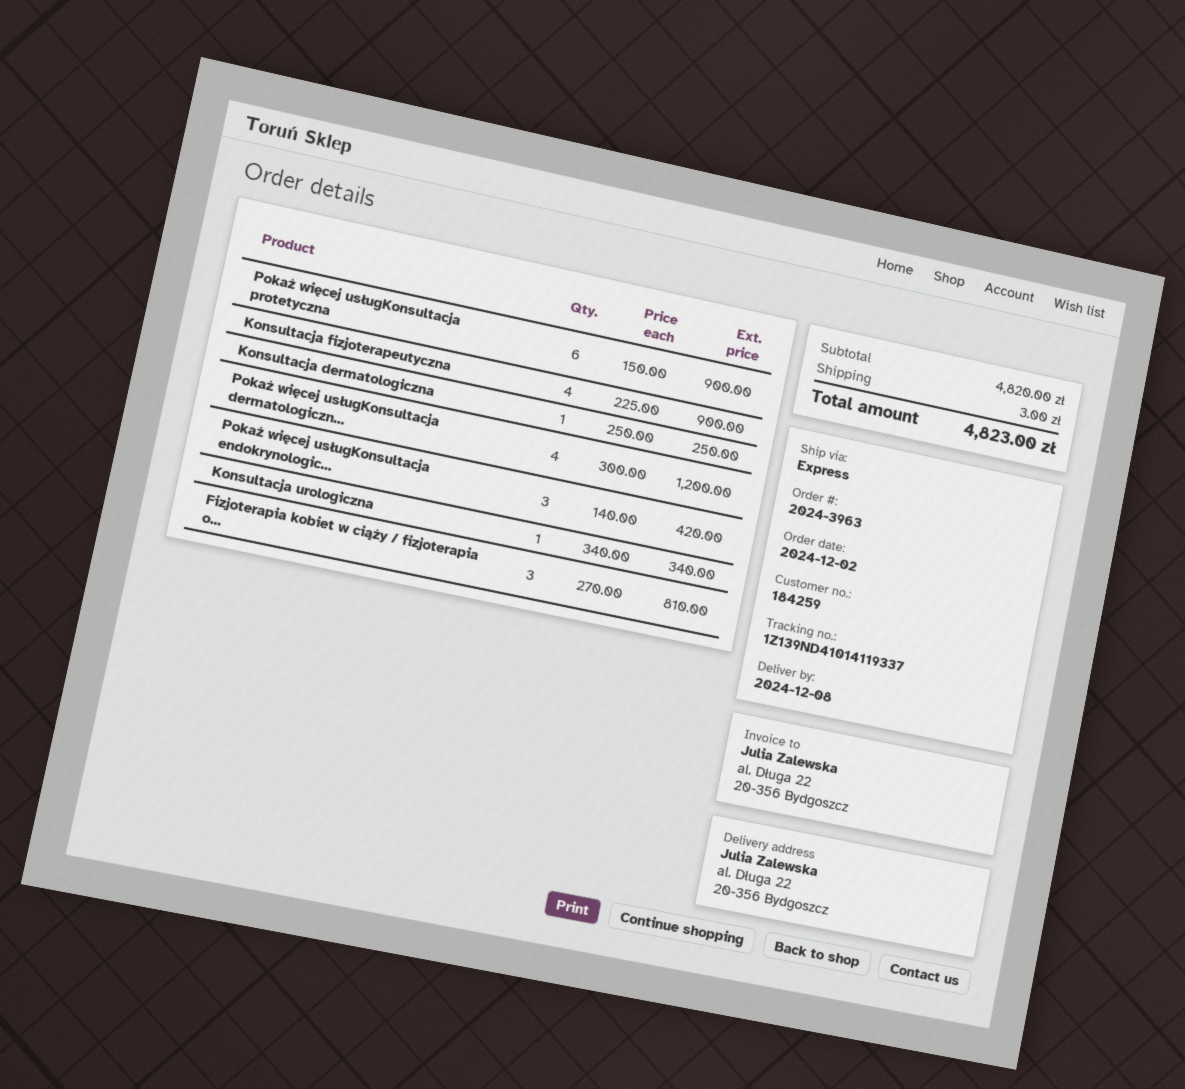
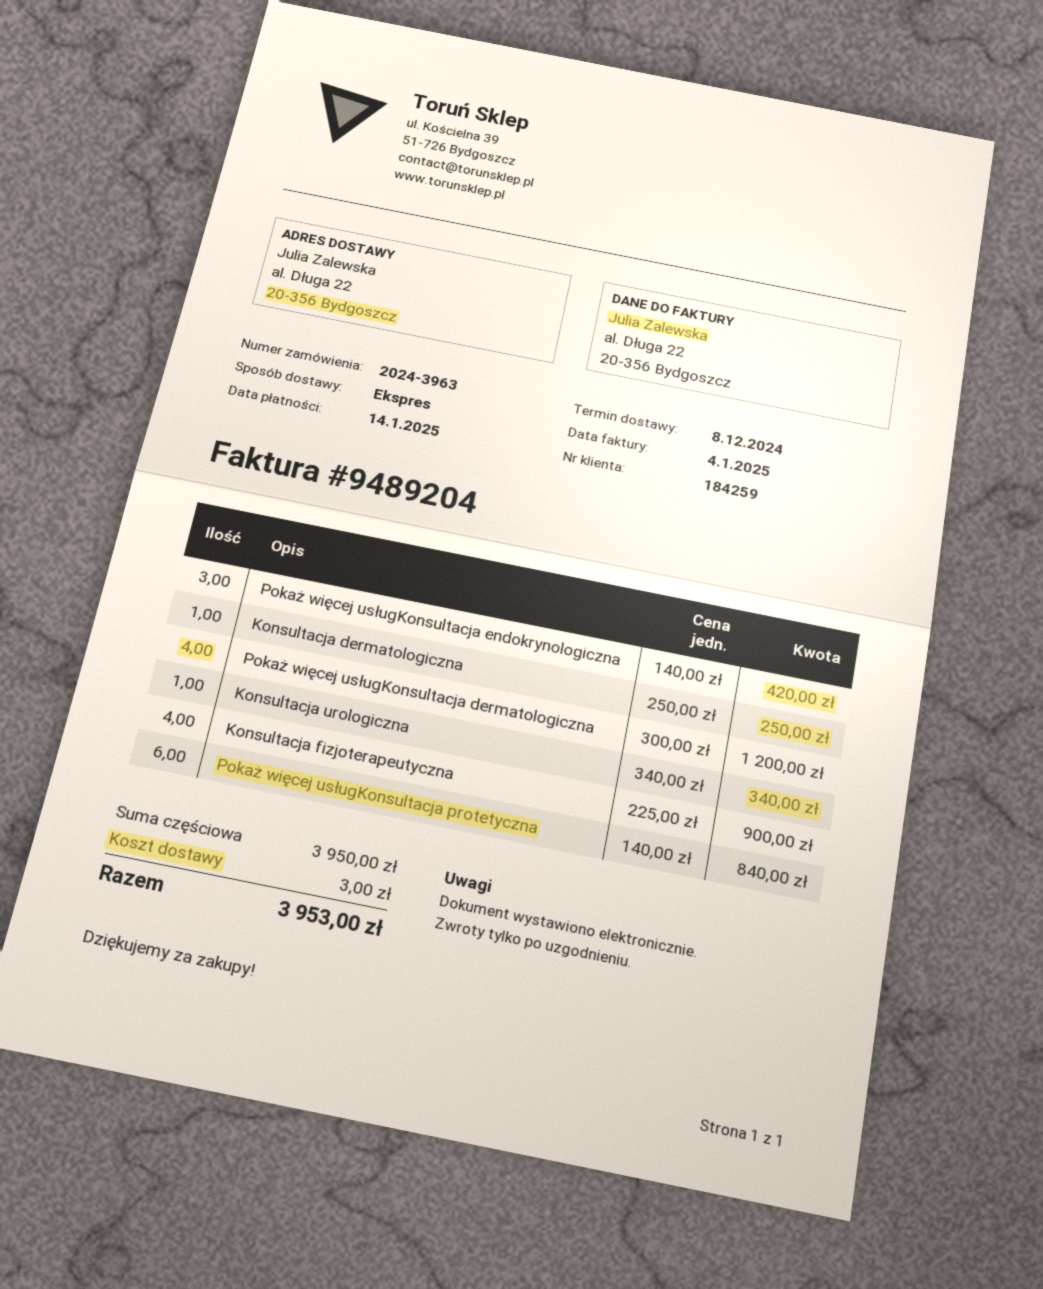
Pokaż więcej usługKonsultacja protetyczna: 6 x 150.00 = 900.00 -> 6 x 140.00 = 840.00
Fizjoterapia kobiet w ciąży / fizjoterapia o...: 3 x 270.00 = 810.00 -> none
subtotal: 4820.00 -> 3950.00
total: 4823.00 -> 3953.00

